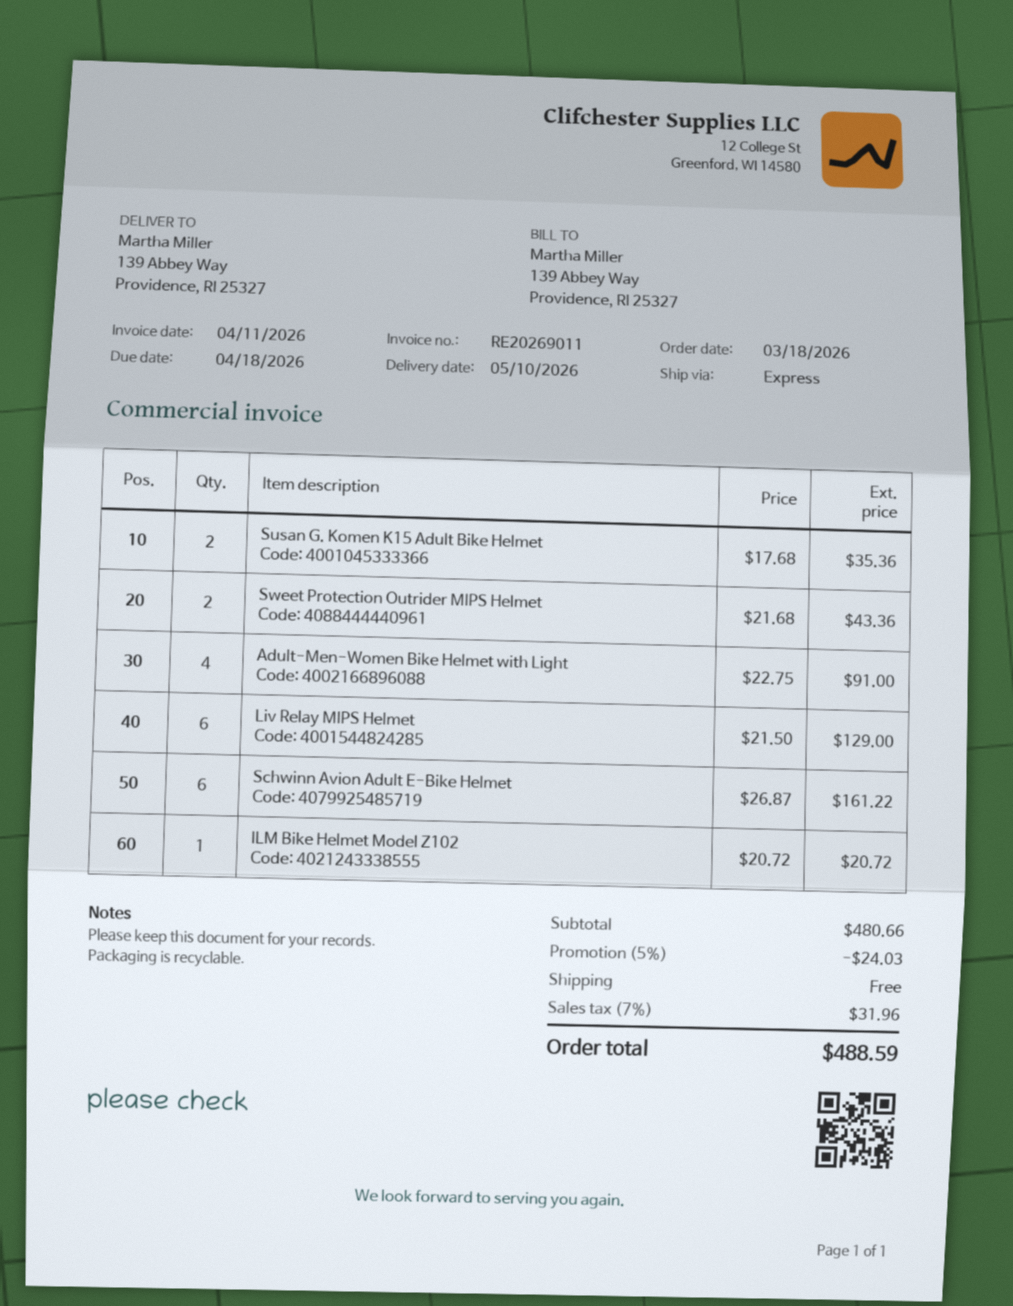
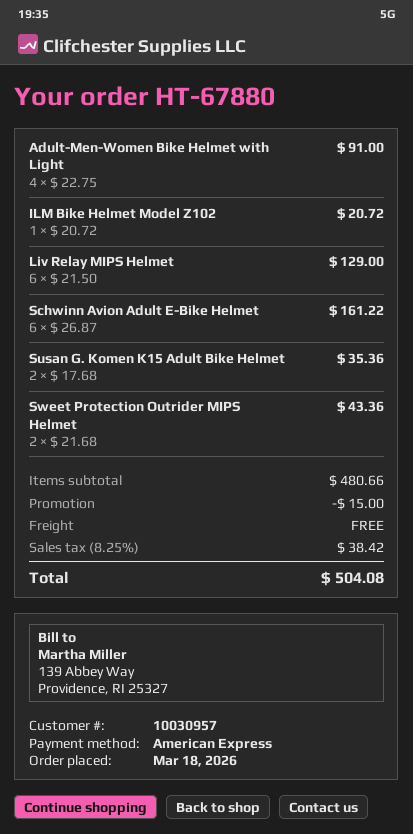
discount: 24.03 -> 15.00
tax: 7% = 31.96 -> 8.25% = 38.42
total: 488.59 -> 504.08

